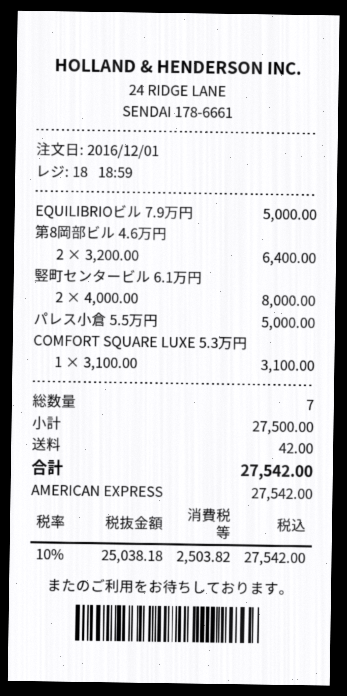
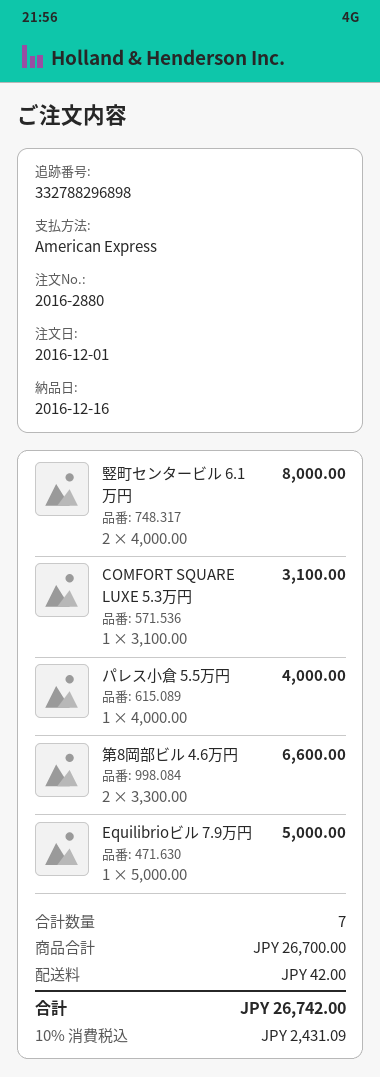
第8岡部ビル 4.6万円: 2 x 3200.00 = 6400.00 -> 2 x 3300.00 = 6600.00
パレス小倉 5.5万円: 1 x 5000.00 = 5000.00 -> 1 x 4000.00 = 4000.00
subtotal: 27500.00 -> 26700.00
tax: 10% = 2503.82 -> 10% = 2431.09
total: 27542.00 -> 26742.00

